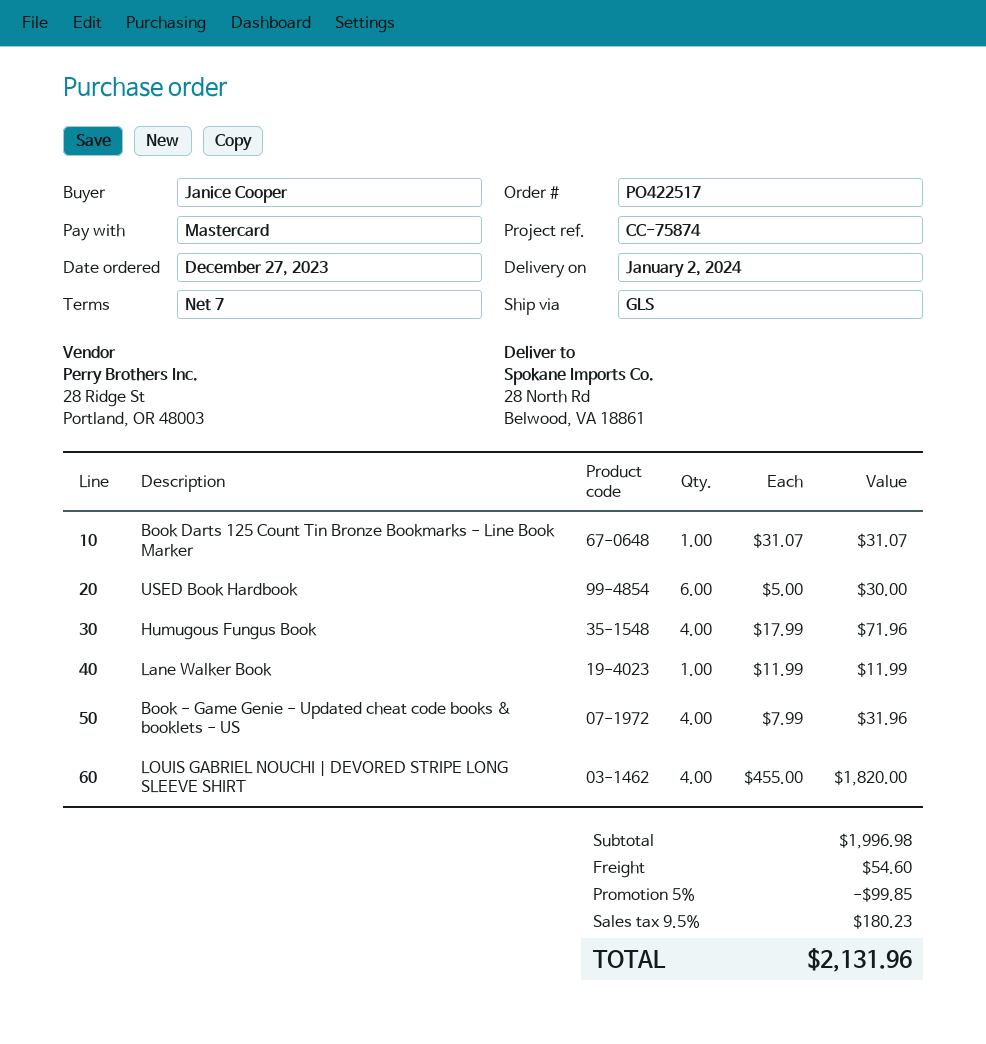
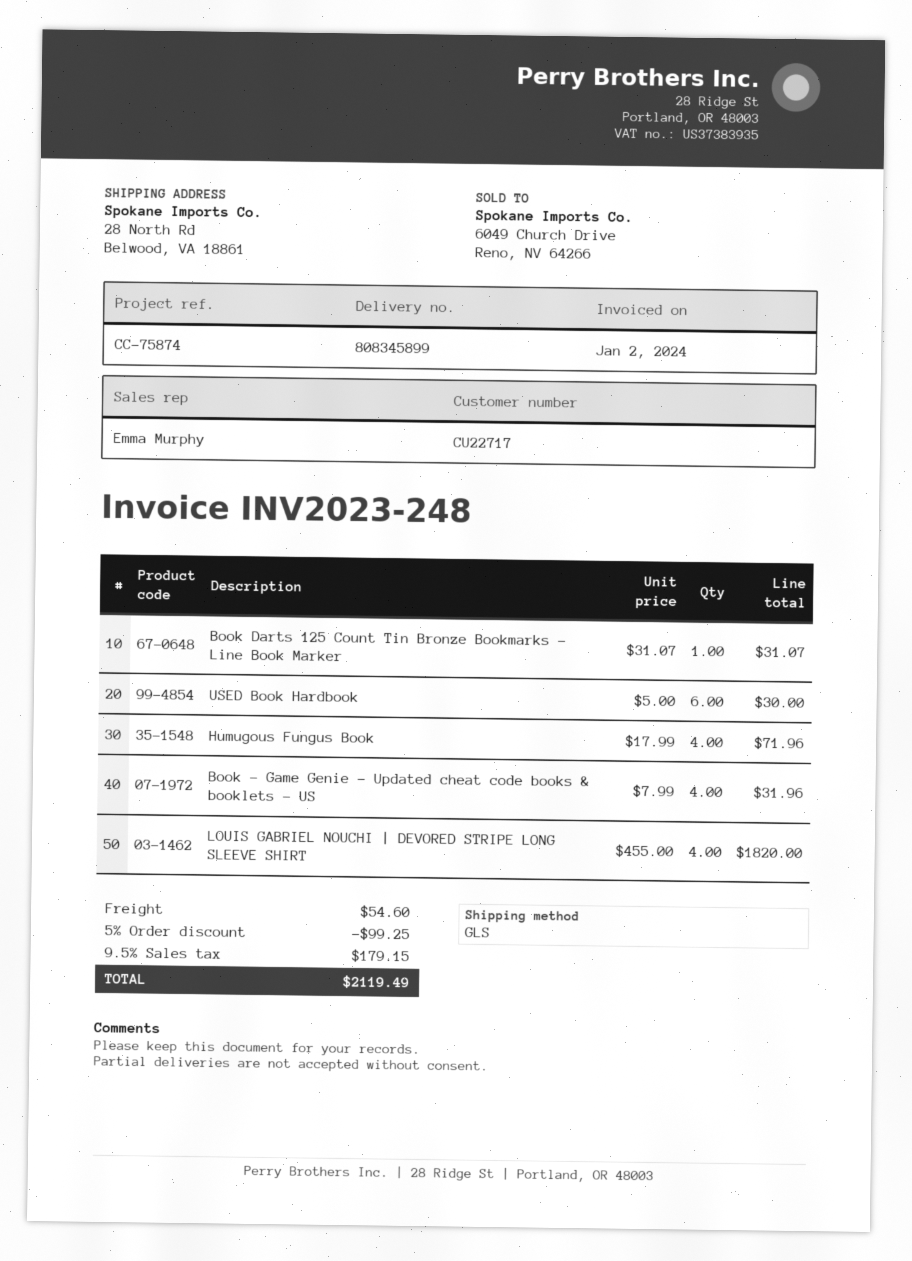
Lane Walker Book: 1 x 11.99 = 11.99 -> none
discount: 5% = 99.85 -> 5% = 99.25
tax: 9.5% = 180.23 -> 9.5% = 179.15
total: 2131.96 -> 2119.49

